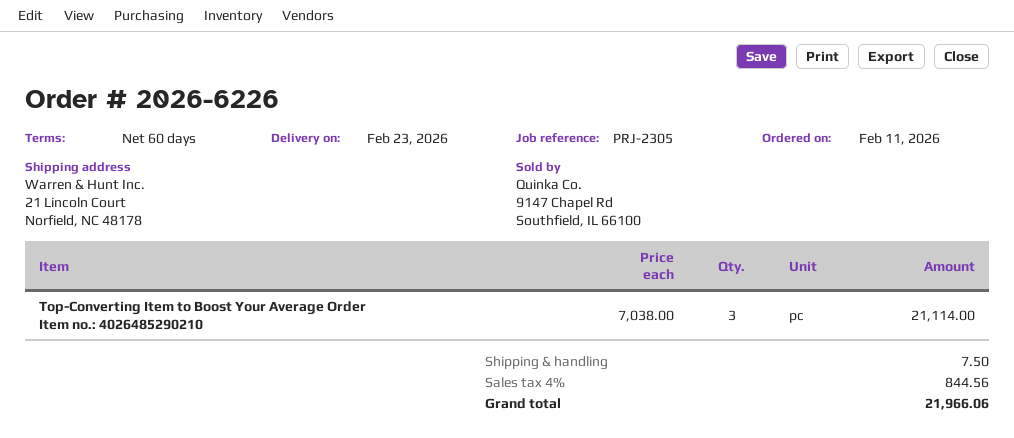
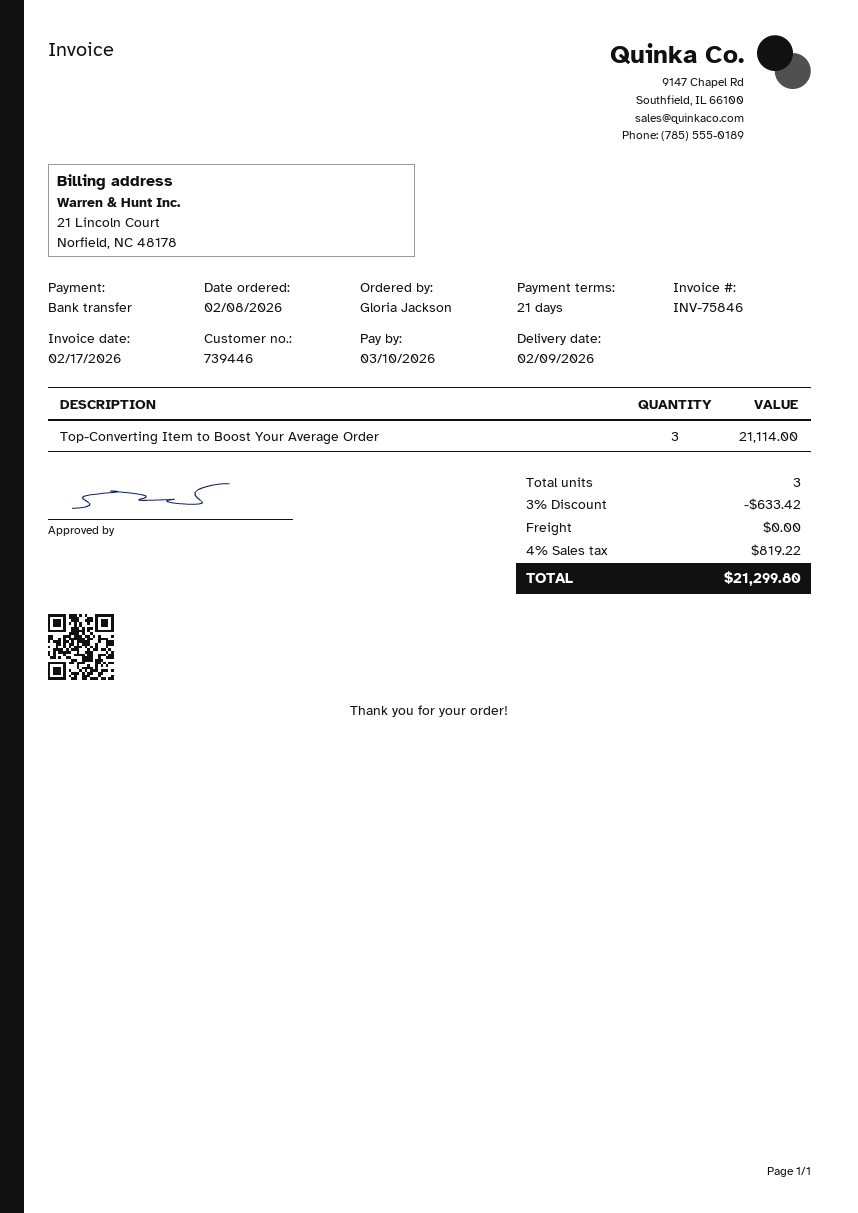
order date: 2026-02-11 -> 2026-02-08
delivery date: 2026-02-23 -> 2026-02-09
payment terms: 60 days -> 21 days
discount: none -> 3% = 633.42
shipping: 7.50 -> 0.00
tax: 4% = 844.56 -> 4% = 819.22
total: 21966.06 -> 21299.80

